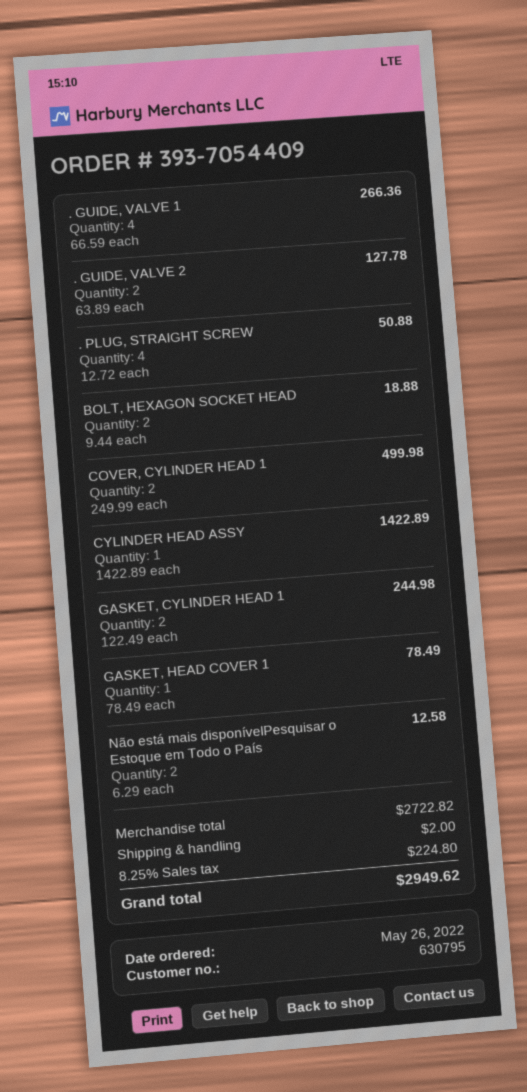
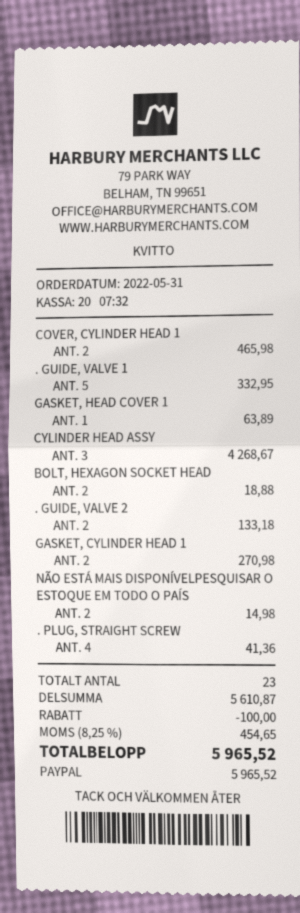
order date: 2022-05-26 -> 2022-05-31
. GUIDE, VALVE 1: 4 for 266.36 -> 5 for 332.95
. GUIDE, VALVE 2: 2 for 127.78 -> 2 for 133.18
. PLUG, STRAIGHT SCREW: 4 for 50.88 -> 4 for 41.36
COVER, CYLINDER HEAD 1: 2 for 499.98 -> 2 for 465.98
CYLINDER HEAD ASSY: 1 for 1422.89 -> 3 for 4268.67
GASKET, CYLINDER HEAD 1: 2 for 244.98 -> 2 for 270.98
GASKET, HEAD COVER 1: 1 for 78.49 -> 1 for 63.89
Não está mais disponívelPesquisar o Estoque em Todo o País: 2 for 12.58 -> 2 for 14.98
subtotal: 2722.82 -> 5610.87
discount: none -> 100.00
shipping: 2.00 -> none
tax: 8.25% = 224.80 -> 8.25% = 454.65
total: 2949.62 -> 5965.52

